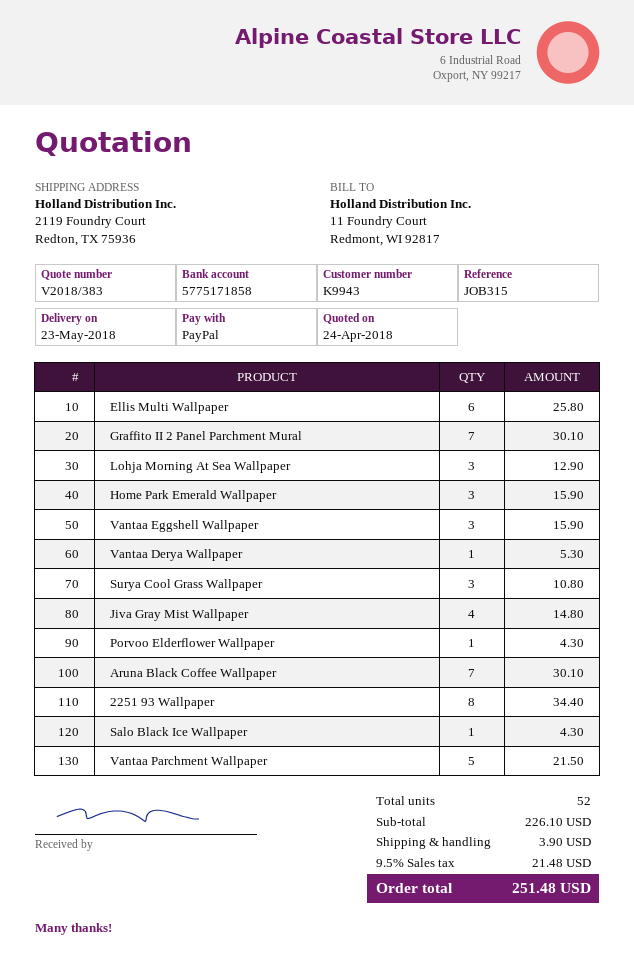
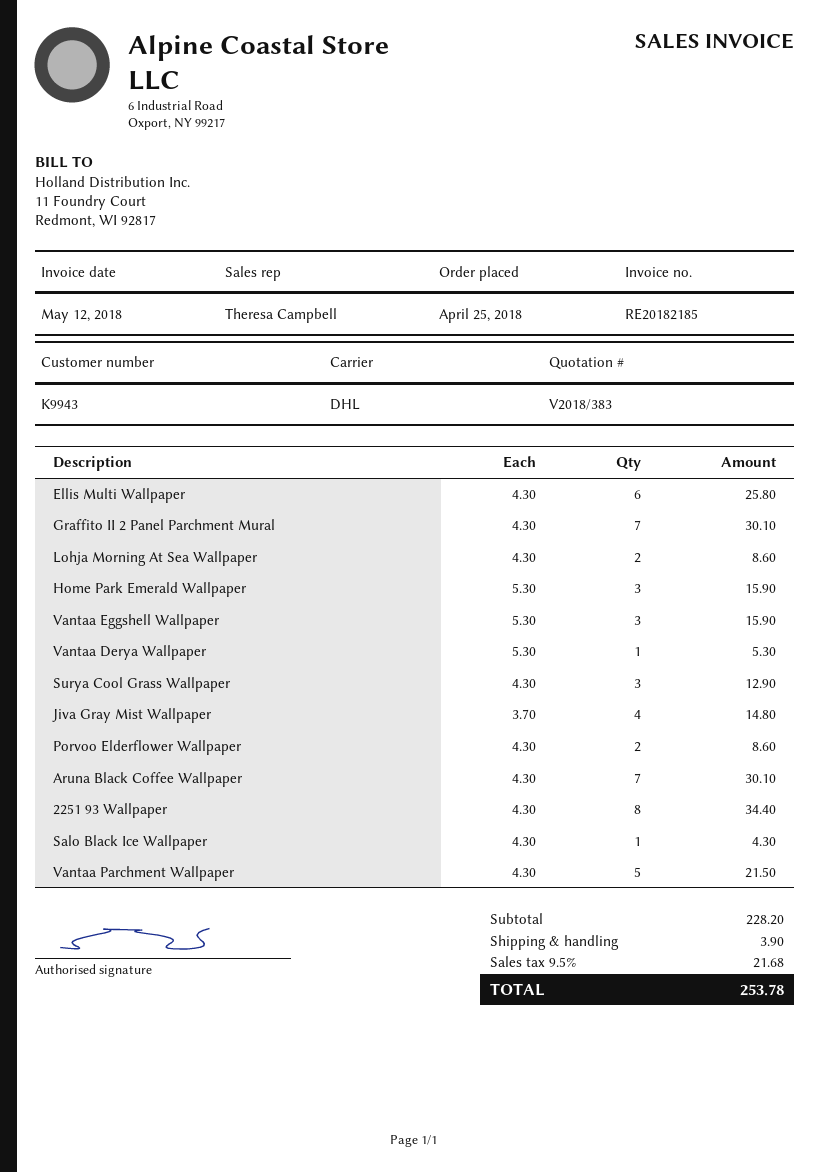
Lohja Morning At Sea Wallpaper: 3 for 12.90 -> 2 for 8.60
Surya Cool Grass Wallpaper: 3 for 10.80 -> 3 for 12.90
Porvoo Elderflower Wallpaper: 1 for 4.30 -> 2 for 8.60
subtotal: 226.10 -> 228.20
tax: 9.5% = 21.48 -> 9.5% = 21.68
total: 251.48 -> 253.78

